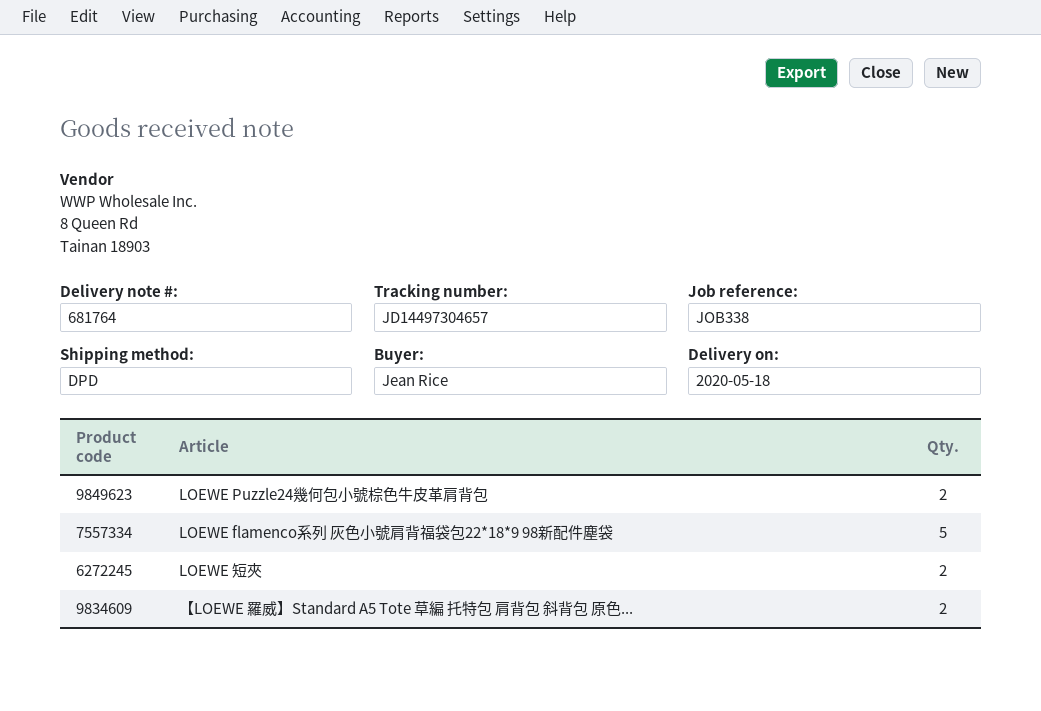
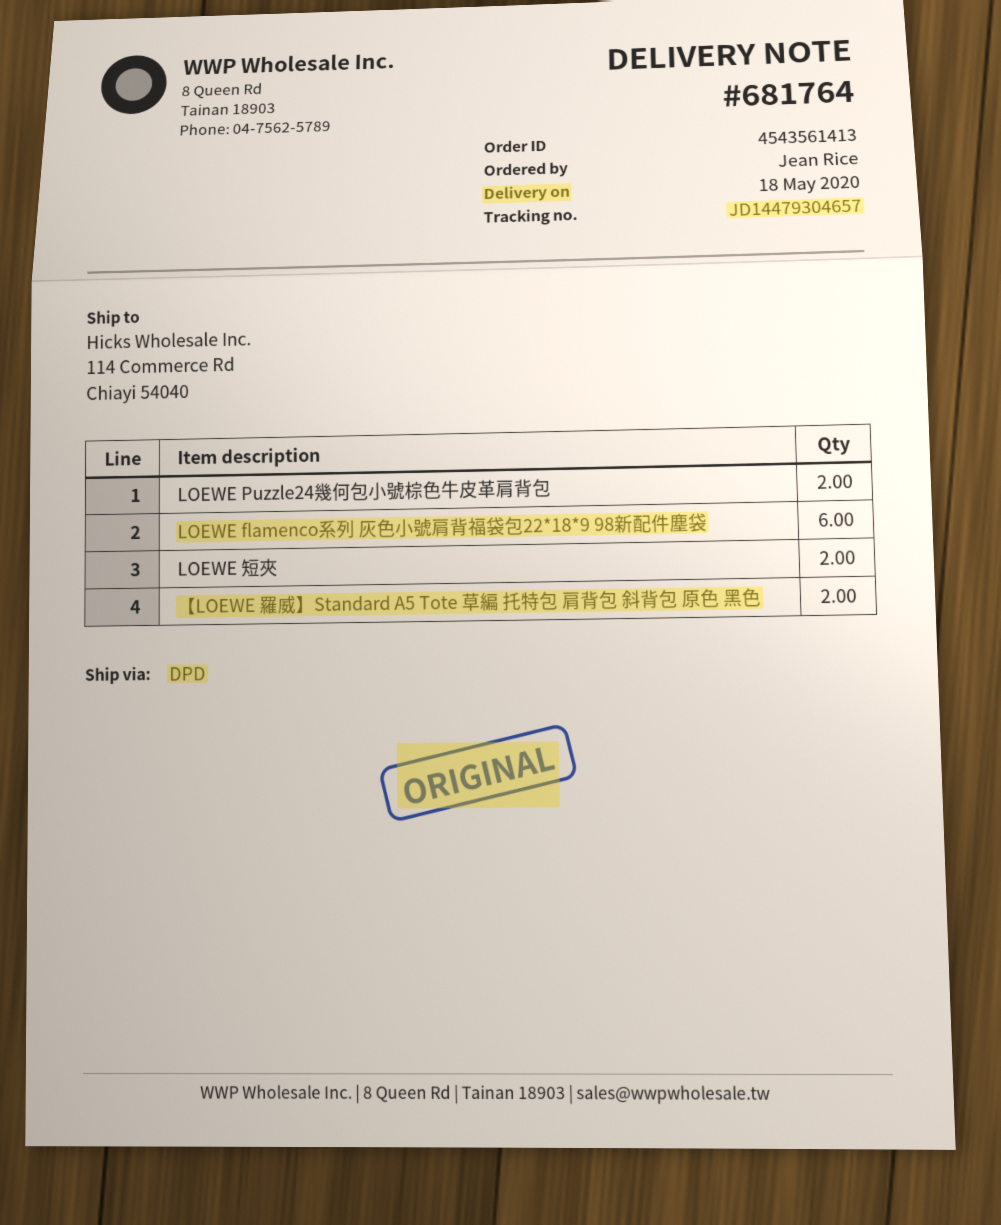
tracking number: JD14497304657 -> JD14479304657
LOEWE flamenco系列 灰色小號肩背福袋包22*18*9 98新配件塵袋: 5 -> 6

